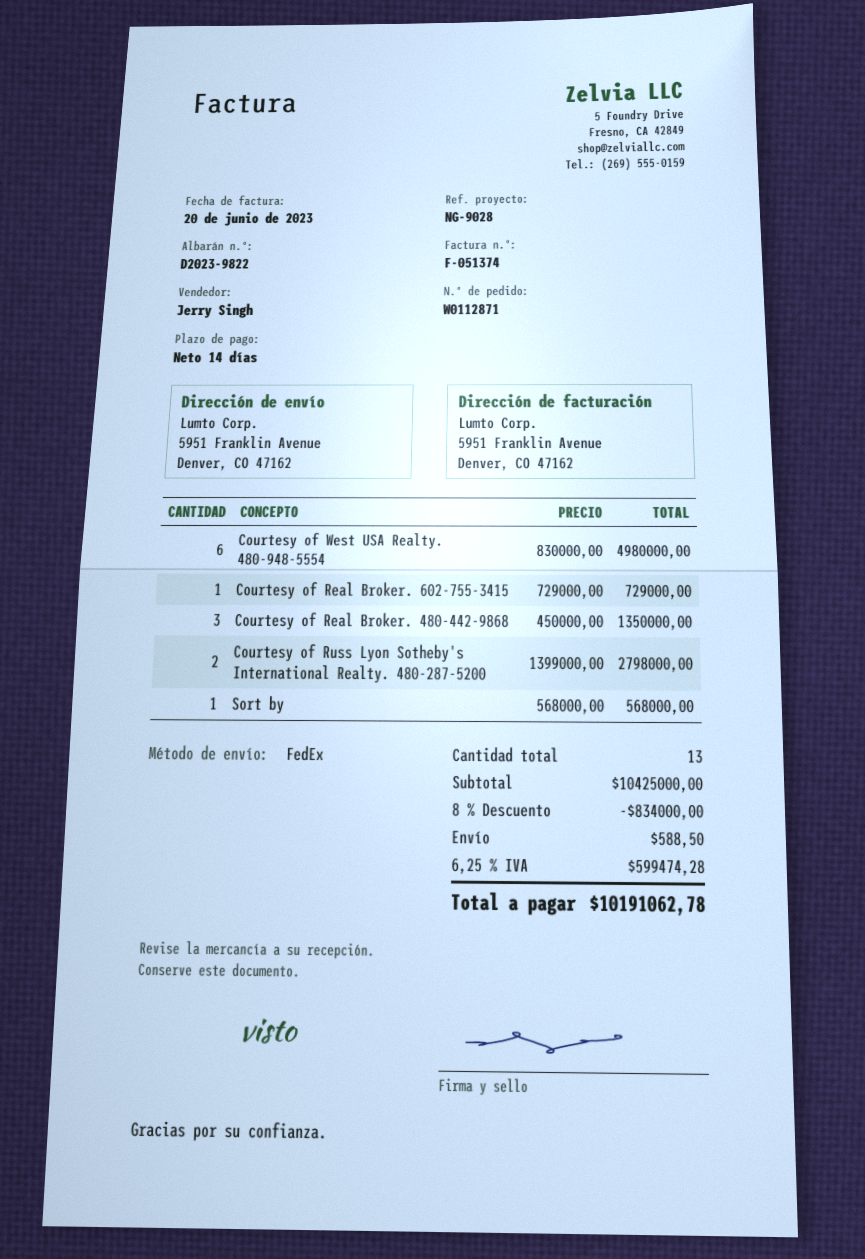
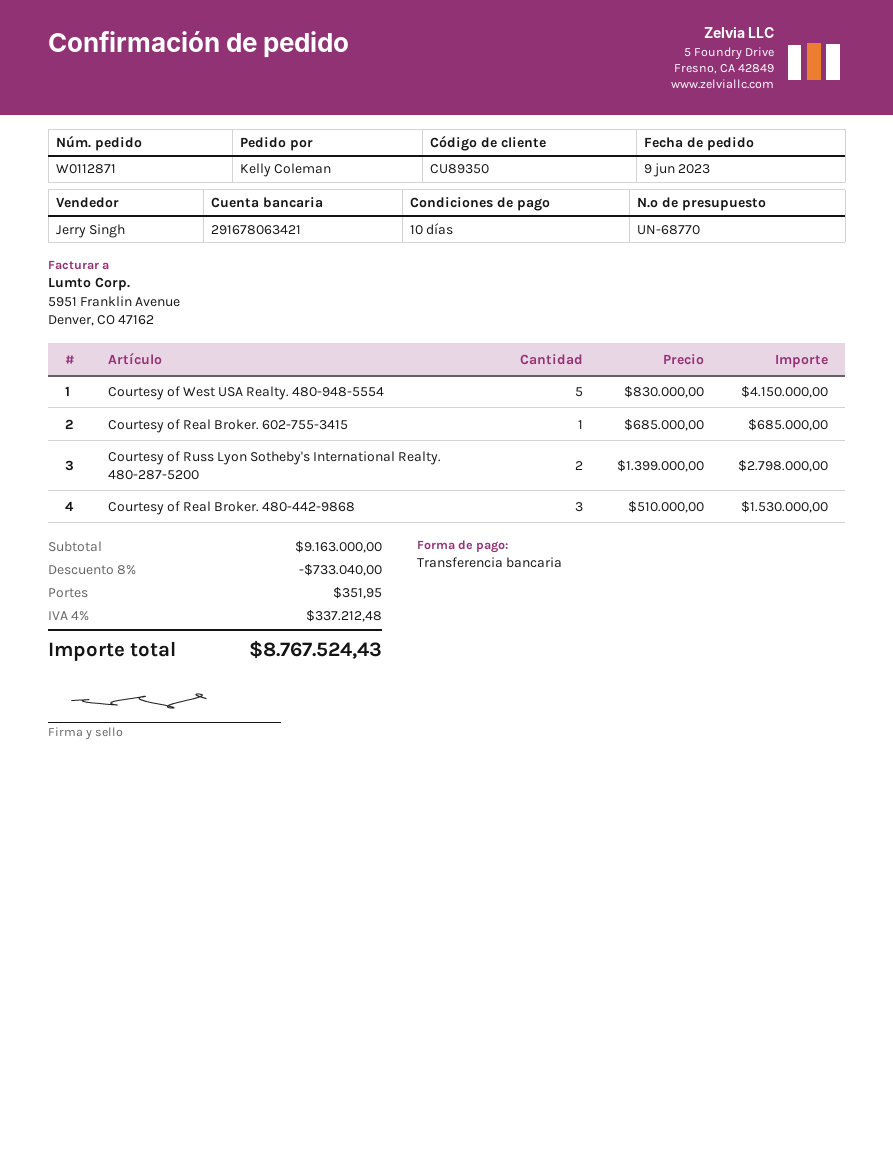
payment terms: 14 days -> 10 days
Courtesy of West USA Realty. 480-948-5554: 6 x 830000.00 = 4980000.00 -> 5 x 830000.00 = 4150000.00
Courtesy of Real Broker. 602-755-3415: 1 x 729000.00 = 729000.00 -> 1 x 685000.00 = 685000.00
Courtesy of Real Broker. 480-442-9868: 3 x 450000.00 = 1350000.00 -> 3 x 510000.00 = 1530000.00
Sort by: 1 x 568000.00 = 568000.00 -> none
subtotal: 10425000.00 -> 9163000.00
discount: 8% = 834000.00 -> 8% = 733040.00
shipping: 588.50 -> 351.95
tax: 6.25% = 599474.28 -> 4% = 337212.48
total: 10191062.78 -> 8767524.43

